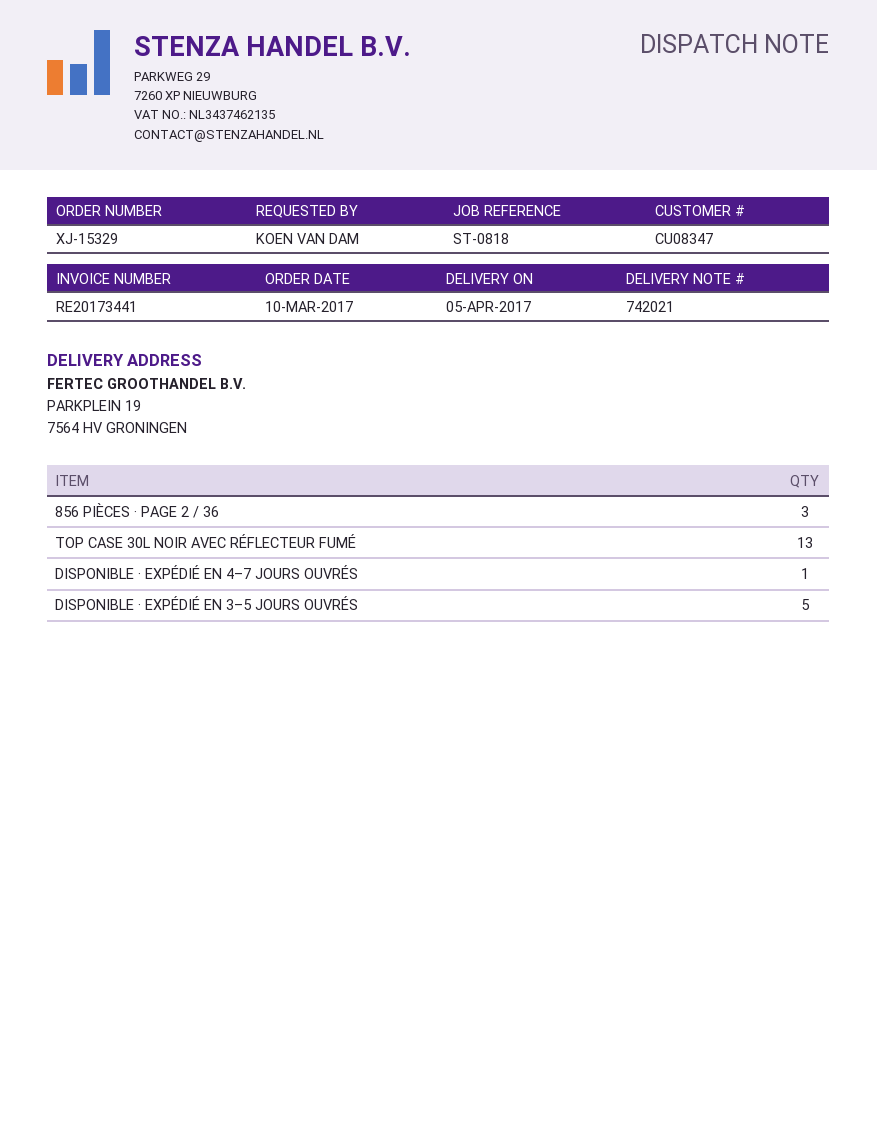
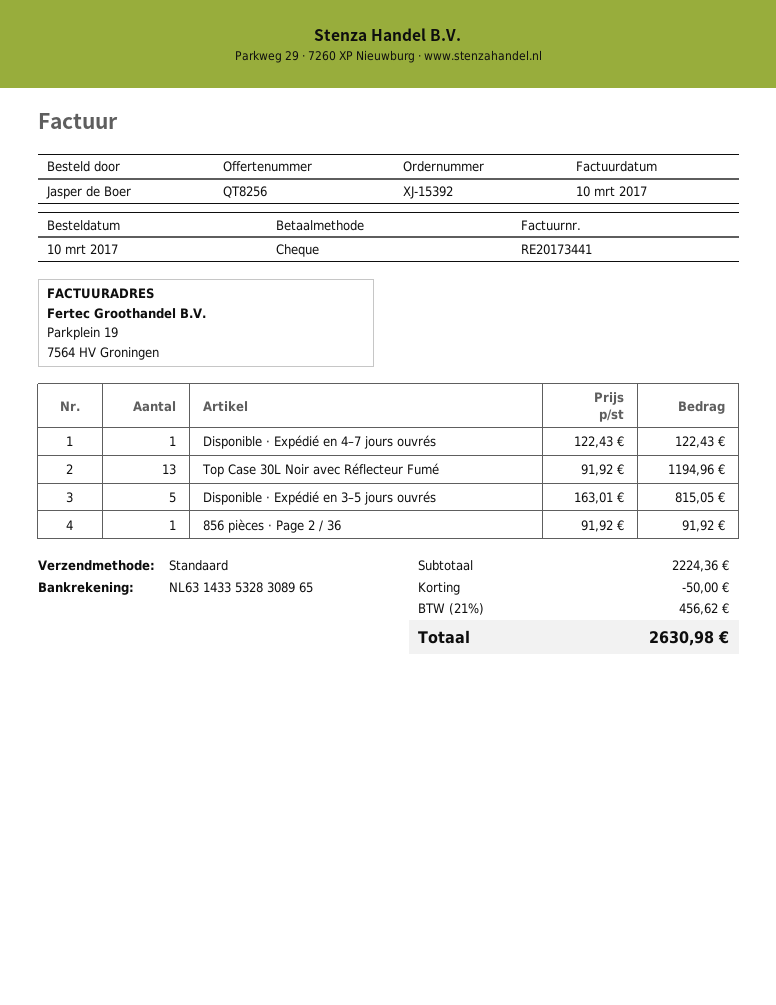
order number: XJ-15329 -> XJ-15392
ordered by: KOEN VAN DAM -> Jasper de Boer
856 PIÈCES · PAGE 2 / 36: 3 -> 1

